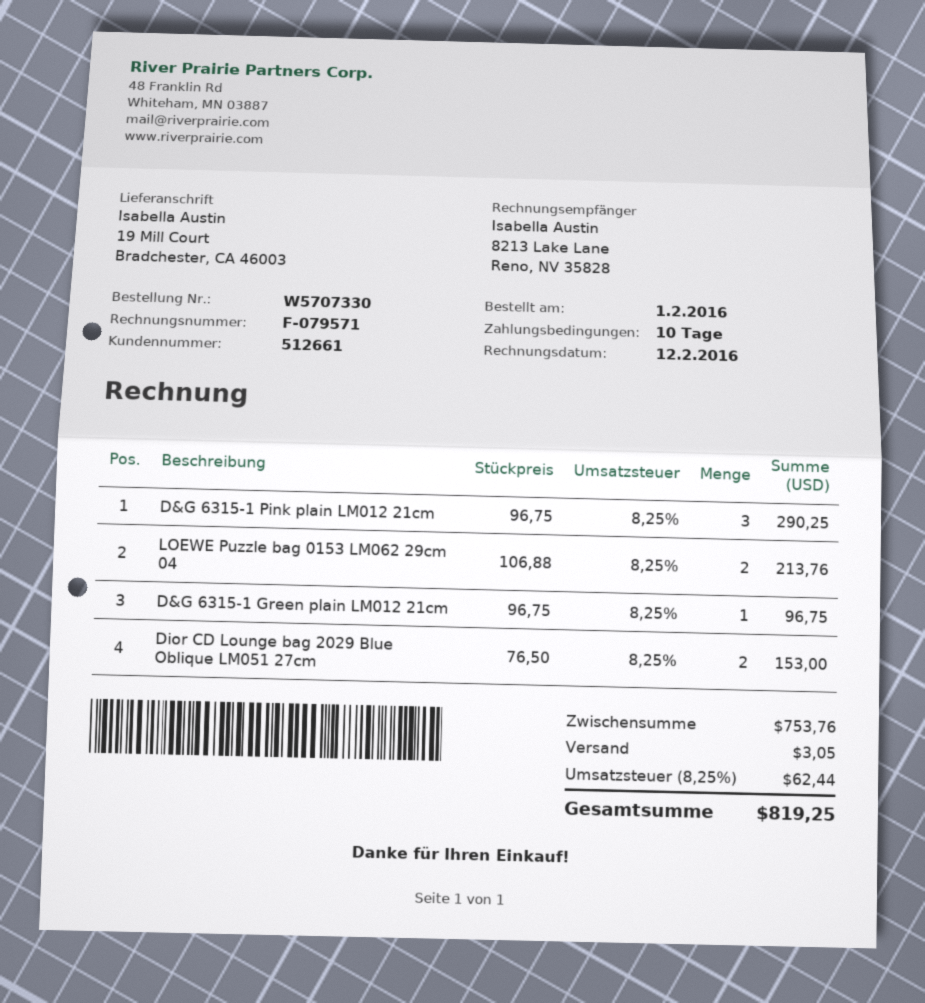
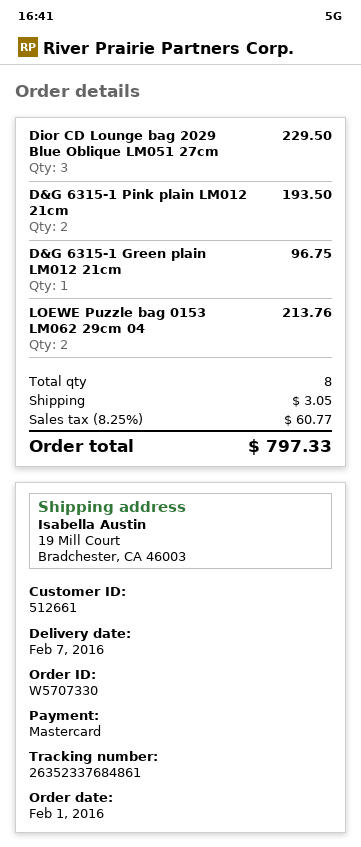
D&G 6315-1 Pink plain LM012 21cm: 3 for 290.25 -> 2 for 193.50
Dior CD Lounge bag 2029 Blue Oblique LM051 27cm: 2 for 153.00 -> 3 for 229.50
tax: 8.25% = 62.44 -> 8.25% = 60.77
total: 819.25 -> 797.33

